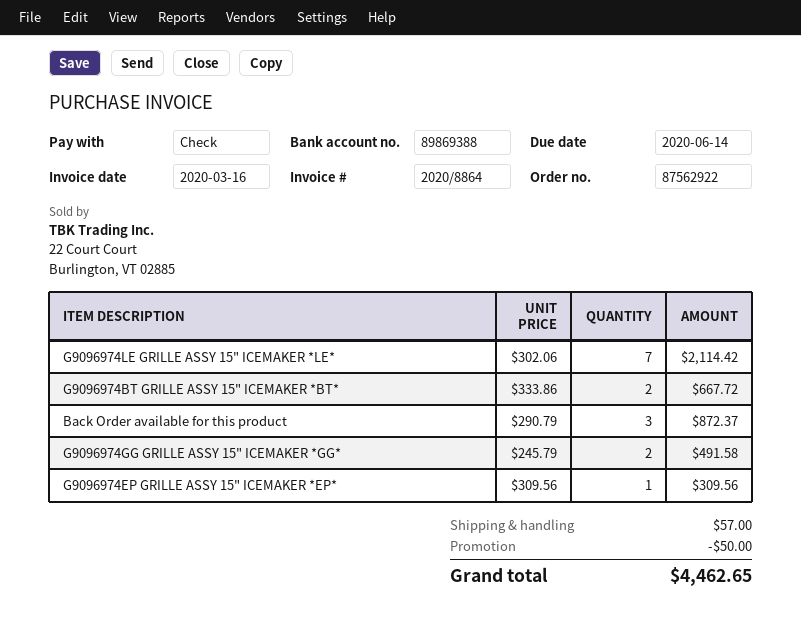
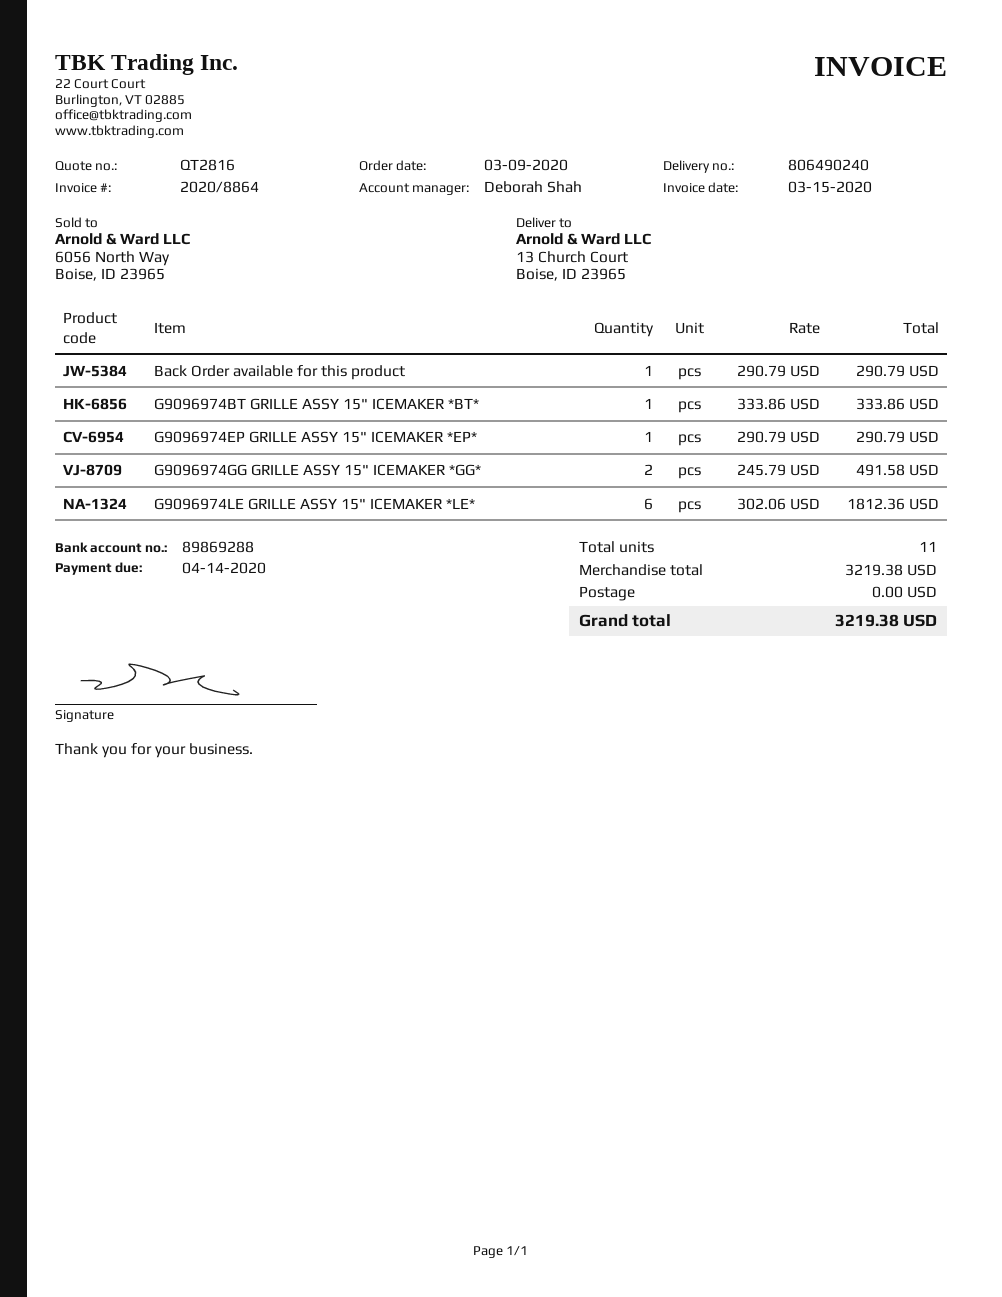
invoice date: 2020-03-16 -> 2020-03-15
due date: 2020-06-14 -> 2020-04-14
bank account: 89869388 -> 89869288
G9096974LE GRILLE ASSY 15" ICEMAKER *LE*: 7 x 302.06 = 2114.42 -> 6 x 302.06 = 1812.36
G9096974BT GRILLE ASSY 15" ICEMAKER *BT*: 2 x 333.86 = 667.72 -> 1 x 333.86 = 333.86
Back Order available for this product: 3 x 290.79 = 872.37 -> 1 x 290.79 = 290.79
G9096974EP GRILLE ASSY 15" ICEMAKER *EP*: 1 x 309.56 = 309.56 -> 1 x 290.79 = 290.79
discount: 50.00 -> none
shipping: 57.00 -> 0.00
total: 4462.65 -> 3219.38

